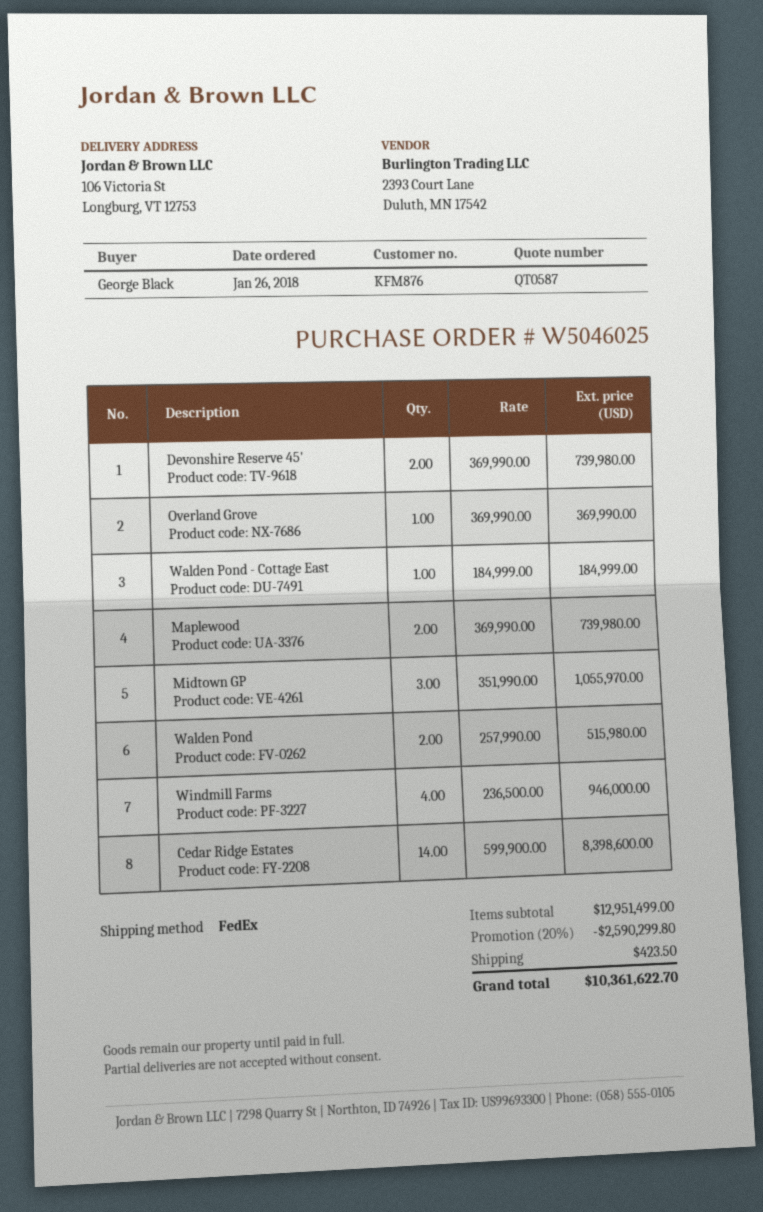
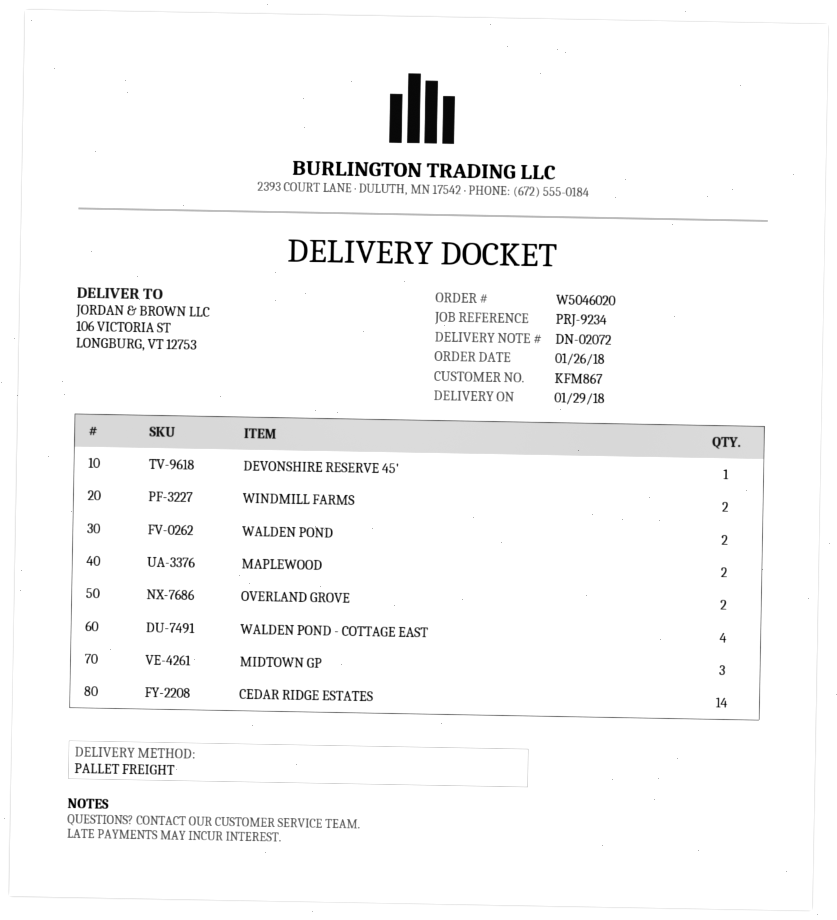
order number: W5046025 -> W5046020
customer number: KFM876 -> KFM867
shipping method: FedEx -> pallet freight
Devonshire Reserve 45': 2 -> 1
Overland Grove: 1 -> 2
Walden Pond - Cottage East: 1 -> 4
Windmill Farms: 4 -> 2

